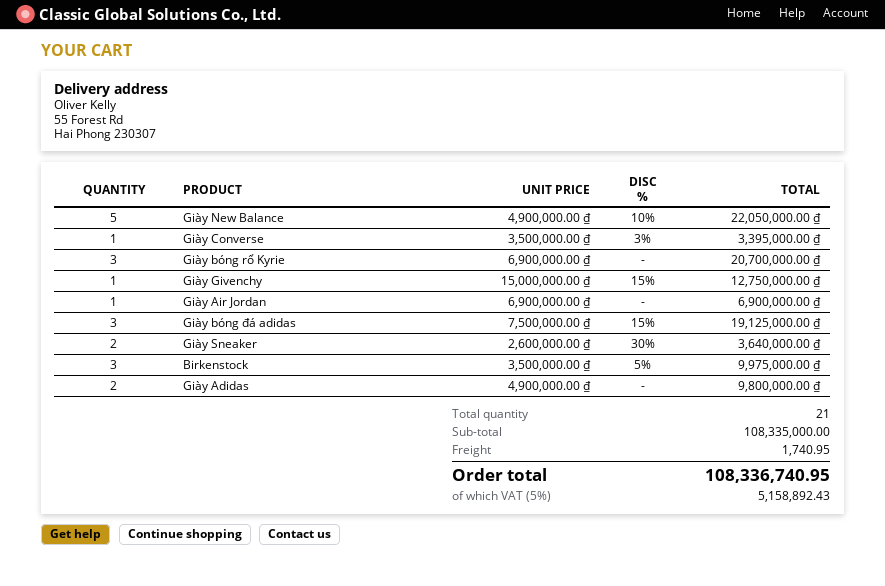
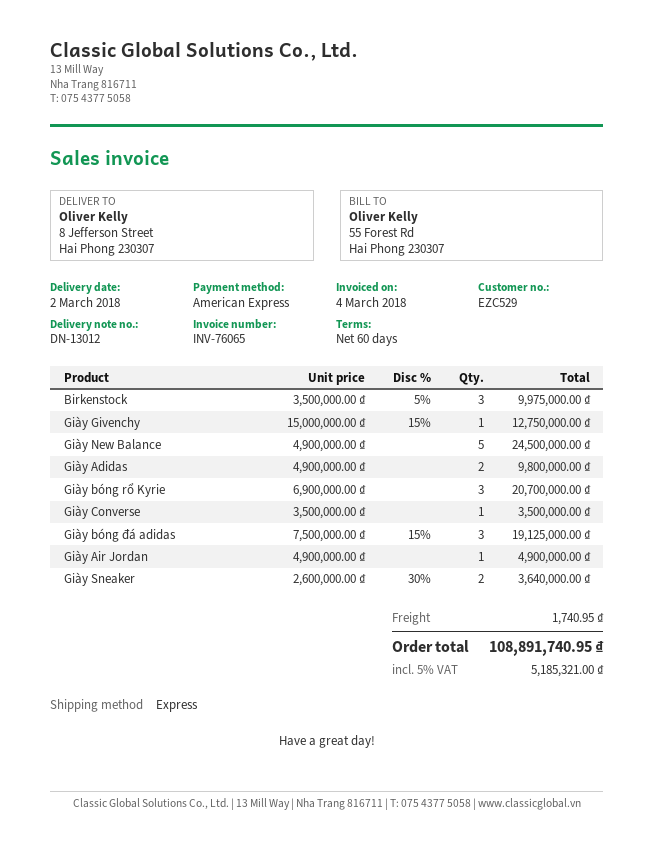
ship to: 55 Forest Rd, Hai Phong 230307 -> 8 Jefferson Street, Hai Phong 230307
Giày New Balance: 5 x 4900000.00 - 10% = 22050000.00 -> 5 x 4900000.00 = 24500000.00
Giày Converse: 1 x 3500000.00 - 3% = 3395000.00 -> 1 x 3500000.00 = 3500000.00
Giày Air Jordan: 1 x 6900000.00 = 6900000.00 -> 1 x 4900000.00 = 4900000.00
tax: 5% = 5158892.43 -> 5% = 5185321.00
total: 108336740.95 -> 108891740.95

